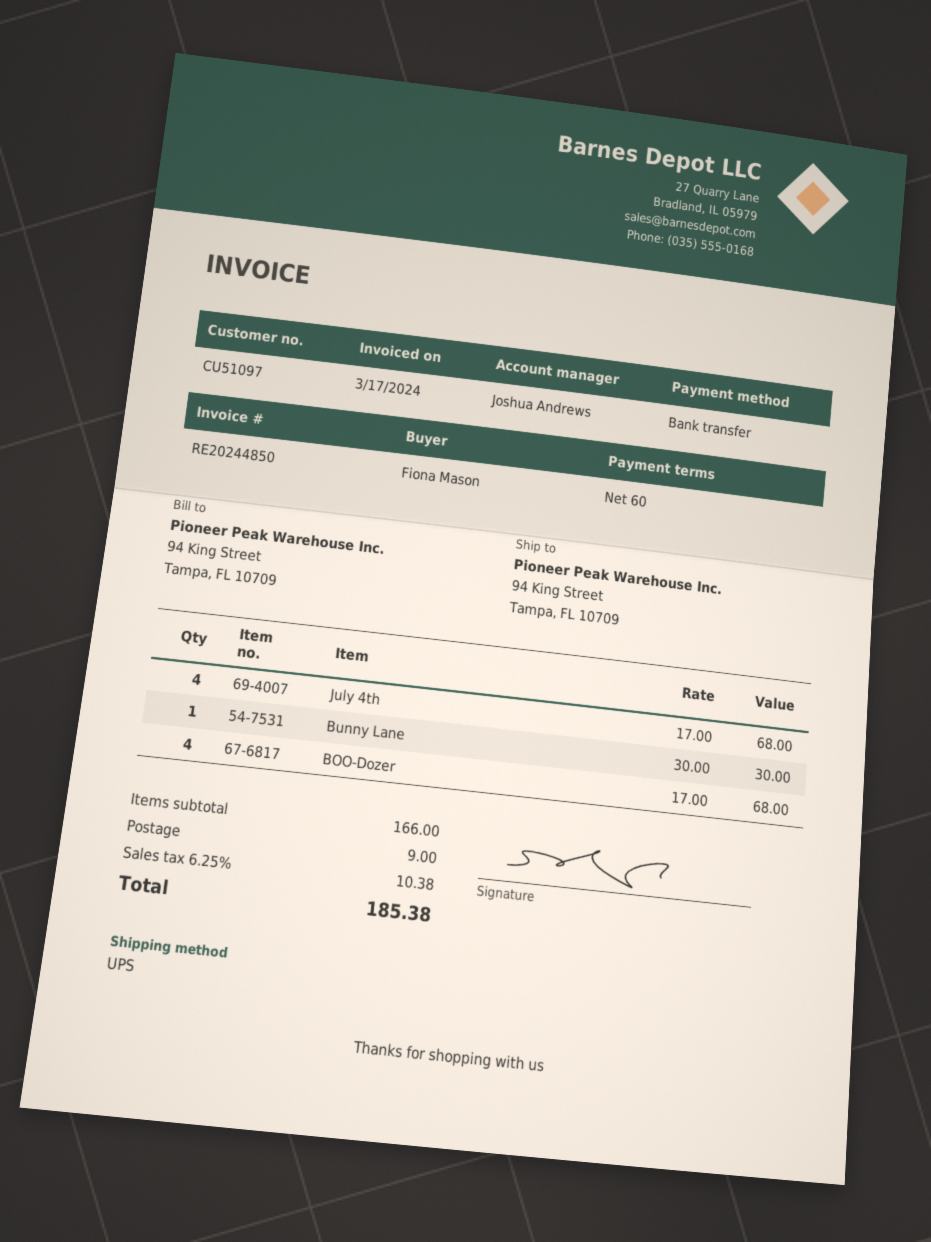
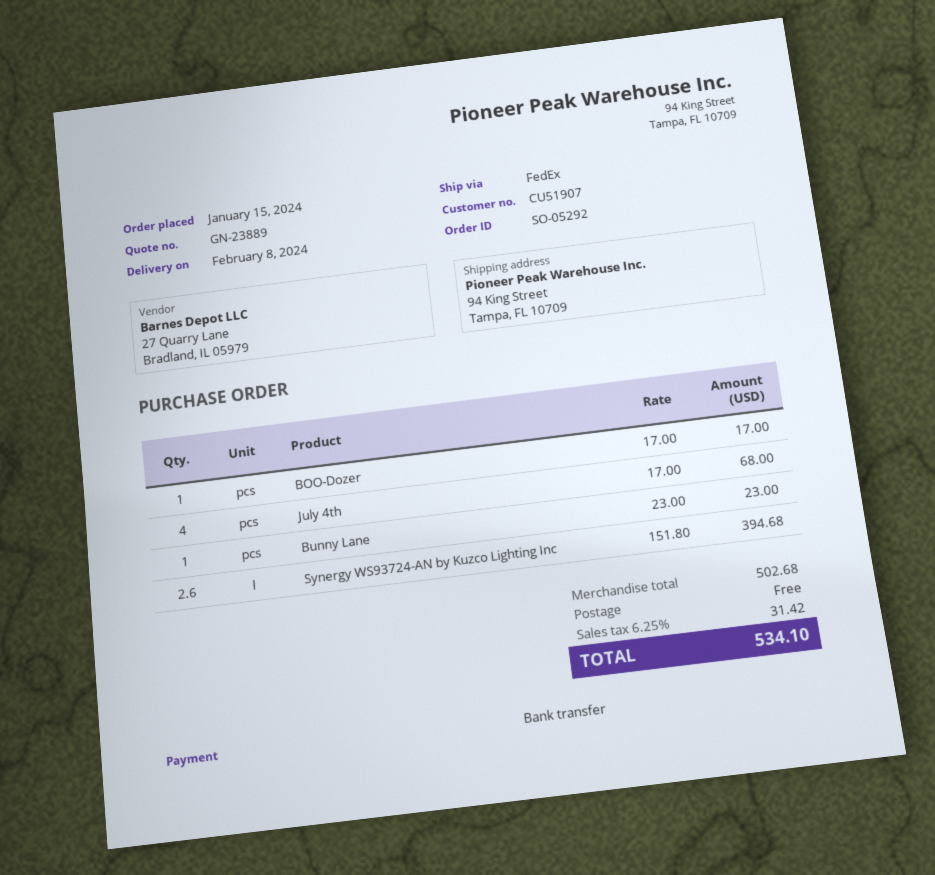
customer number: CU51097 -> CU51907
shipping method: UPS -> FedEx
Bunny Lane: 1 x 30.00 = 30.00 -> 1 x 23.00 = 23.00
BOO-Dozer: 4 x 17.00 = 68.00 -> 1 x 17.00 = 17.00
Synergy WS93724-AN by Kuzco Lighting Inc: none -> 2.6 x 151.80 = 394.68
subtotal: 166.00 -> 502.68
shipping: 9.00 -> 0.00
tax: 6.25% = 10.38 -> 6.25% = 31.42
total: 185.38 -> 534.10

